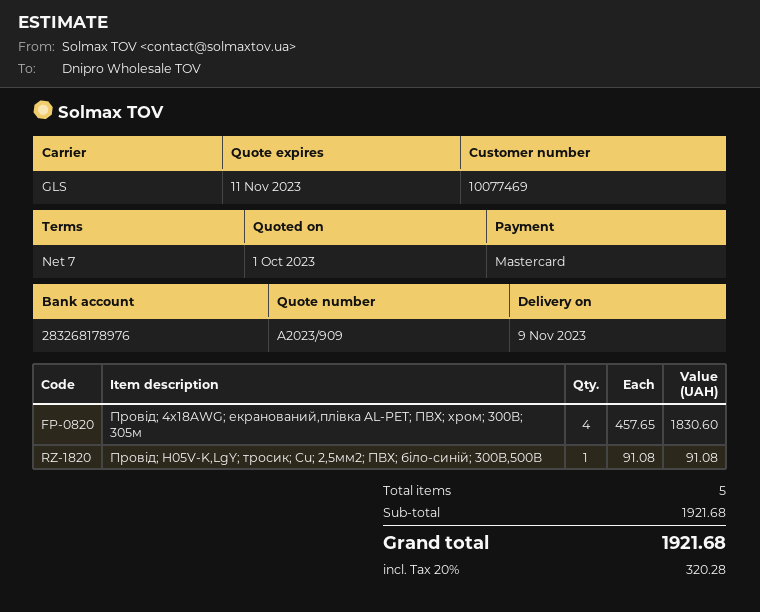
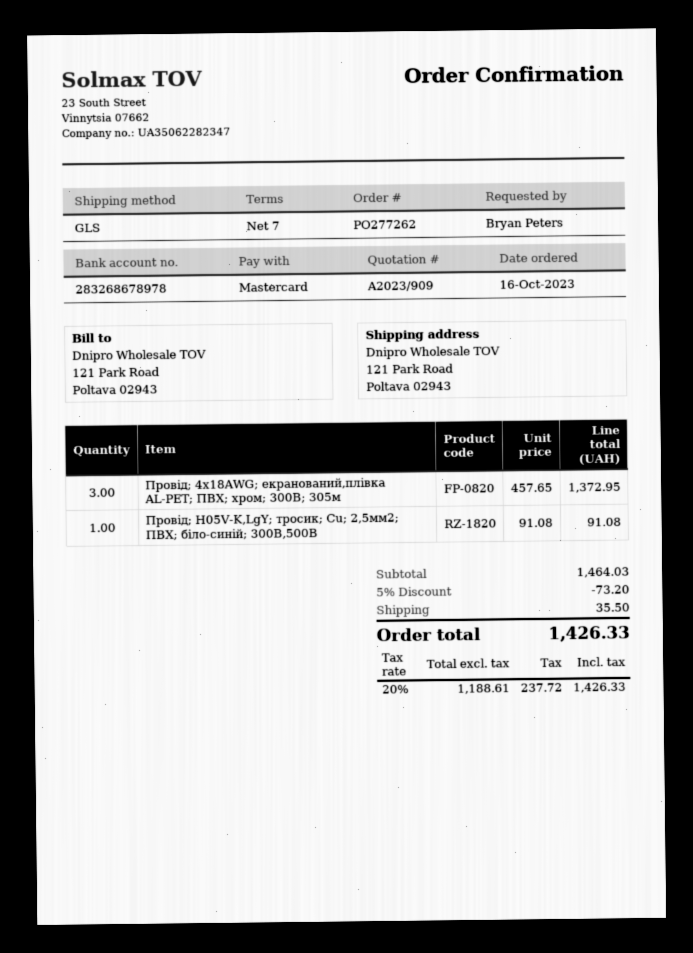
bank account: 283268178976 -> 283268678978
Провід; 4x18AWG; екранований,плівка AL-PET; ПВХ; хром; 300В; 305м: 4 x 457.65 = 1830.60 -> 3 x 457.65 = 1372.95
subtotal: 1921.68 -> 1464.03
discount: none -> 5% = 73.20
shipping: none -> 35.50
tax: 20% = 320.28 -> 20% = 237.72
total: 1921.68 -> 1426.33

